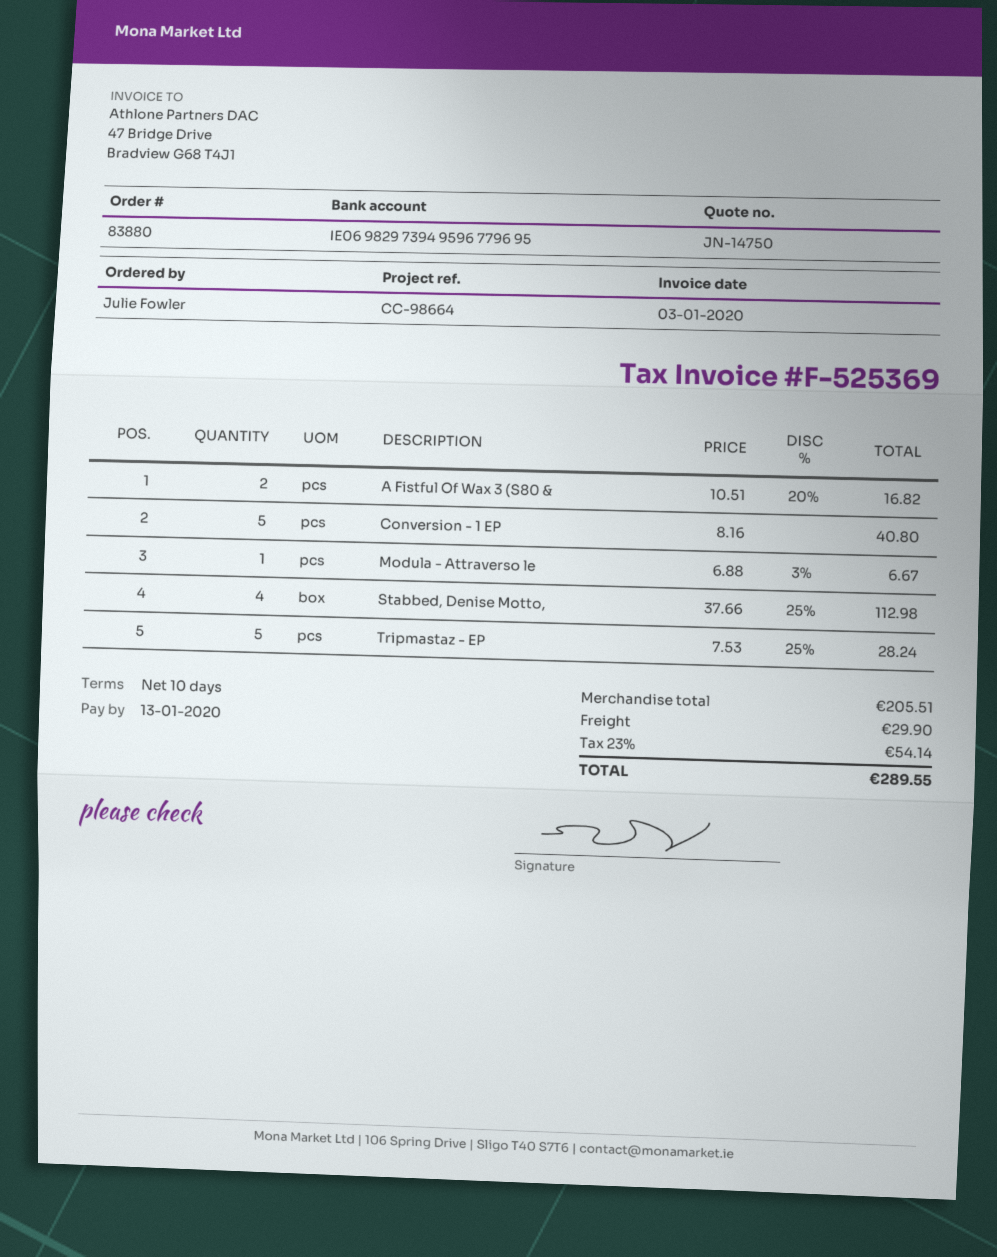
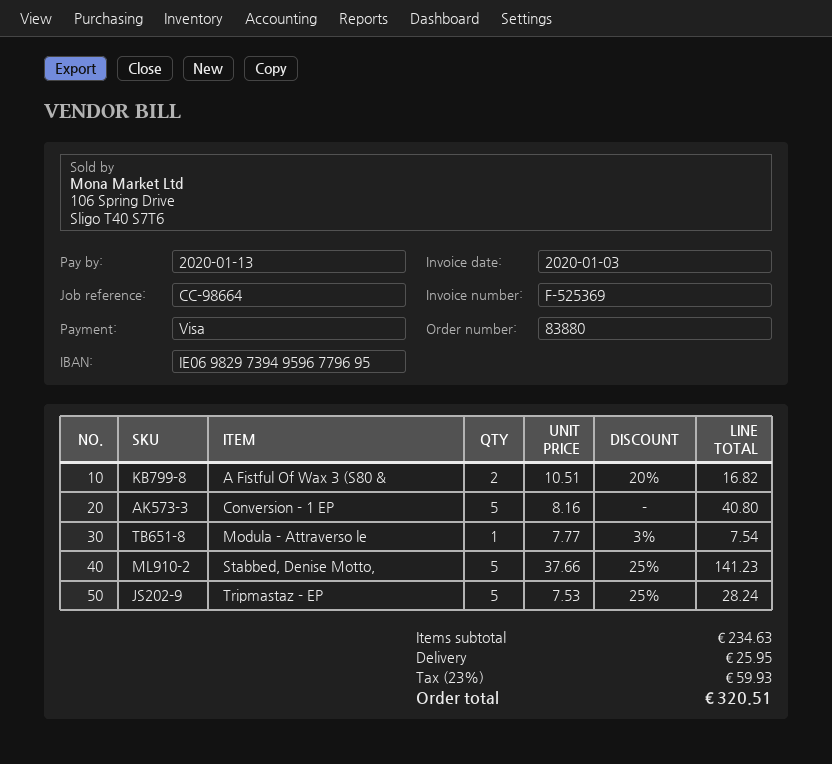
Modula - Attraverso le: 1 x 6.88 - 3% = 6.67 -> 1 x 7.77 - 3% = 7.54
Stabbed, Denise Motto,: 4 x 37.66 - 25% = 112.98 -> 5 x 37.66 - 25% = 141.23
subtotal: 205.51 -> 234.63
shipping: 29.90 -> 25.95
tax: 23% = 54.14 -> 23% = 59.93
total: 289.55 -> 320.51

